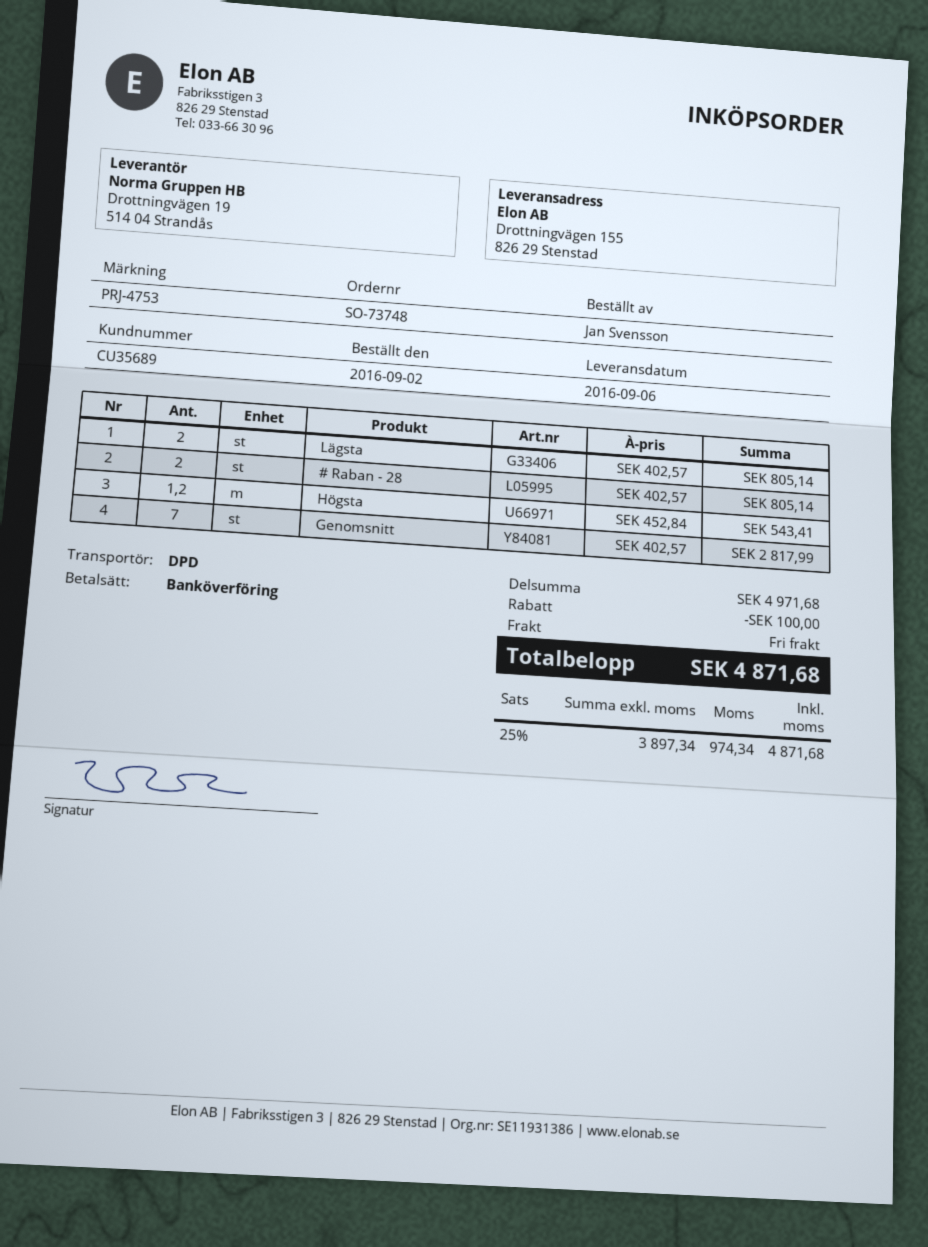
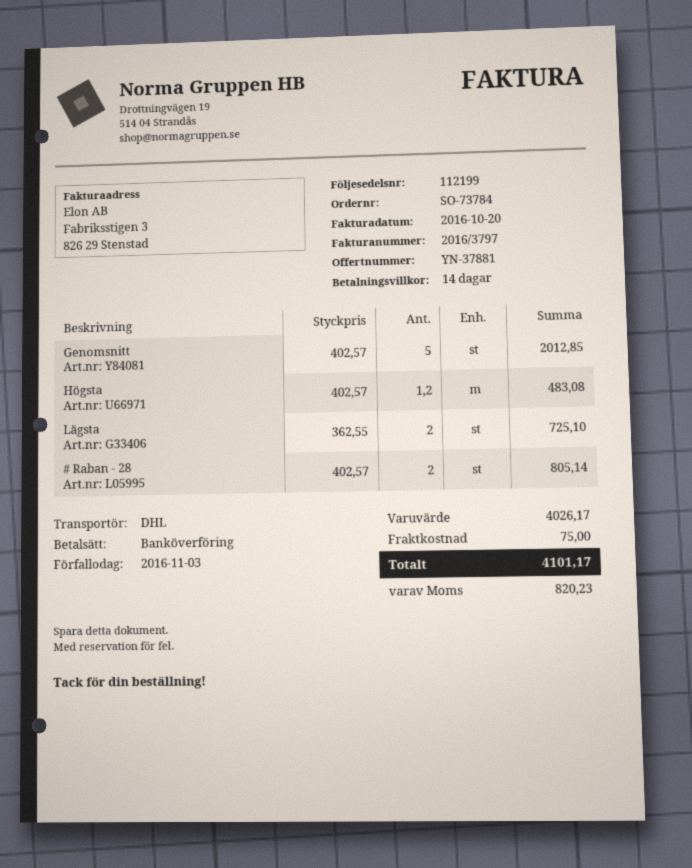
order number: SO-73748 -> SO-73784
shipping method: DPD -> DHL
Lägsta: 2 x 402.57 = 805.14 -> 2 x 362.55 = 725.10
Högsta: 1.2 x 452.84 = 543.41 -> 1.2 x 402.57 = 483.08
Genomsnitt: 7 x 402.57 = 2817.99 -> 5 x 402.57 = 2012.85
subtotal: 4971.68 -> 4026.17
discount: 100.00 -> none
shipping: 0.00 -> 75.00
tax: 974.34 -> 820.23
total: 4871.68 -> 4101.17

